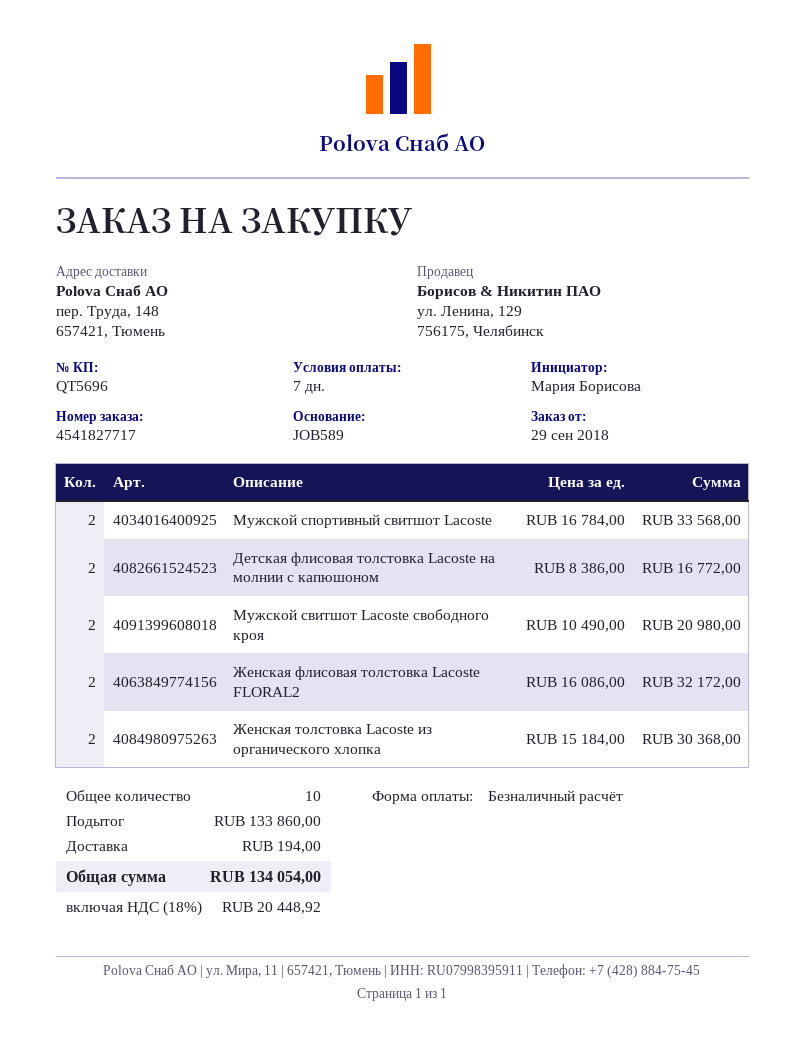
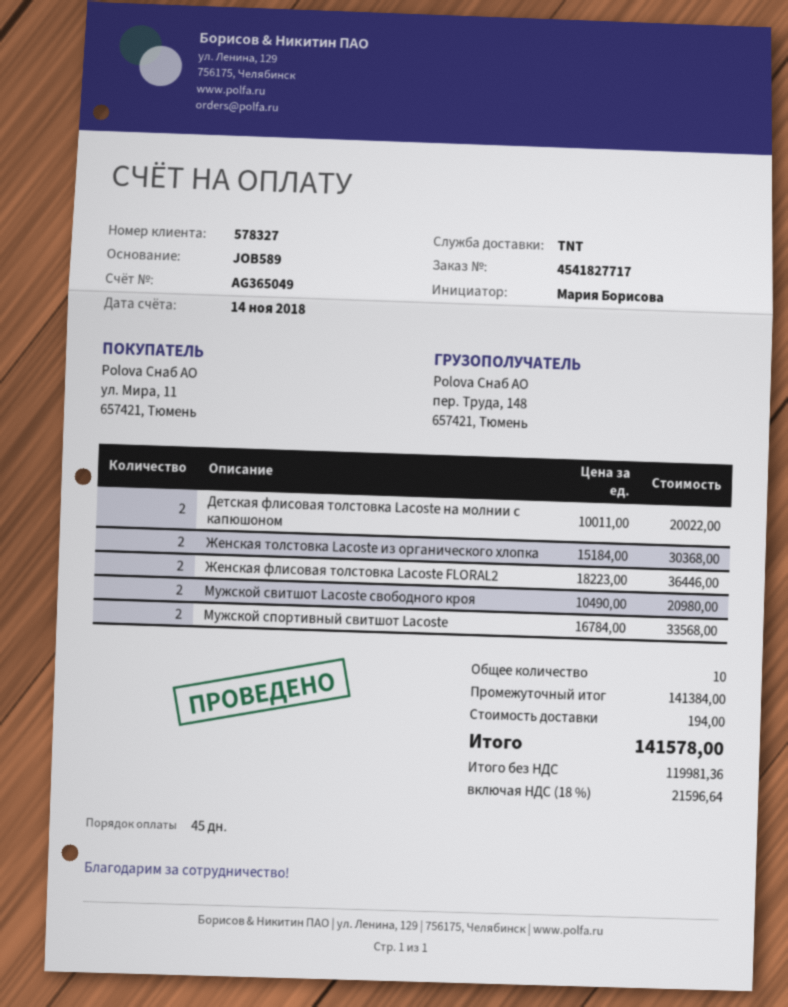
payment terms: 7 days -> 45 days
Детская флисовая толстовка Lacoste на молнии с капюшоном: 2 x 8386.00 = 16772.00 -> 2 x 10011.00 = 20022.00
Женская флисовая толстовка Lacoste FLORAL2: 2 x 16086.00 = 32172.00 -> 2 x 18223.00 = 36446.00
subtotal: 133860.00 -> 141384.00
tax: 18% = 20448.92 -> 18% = 21596.64
total: 134054.00 -> 141578.00

